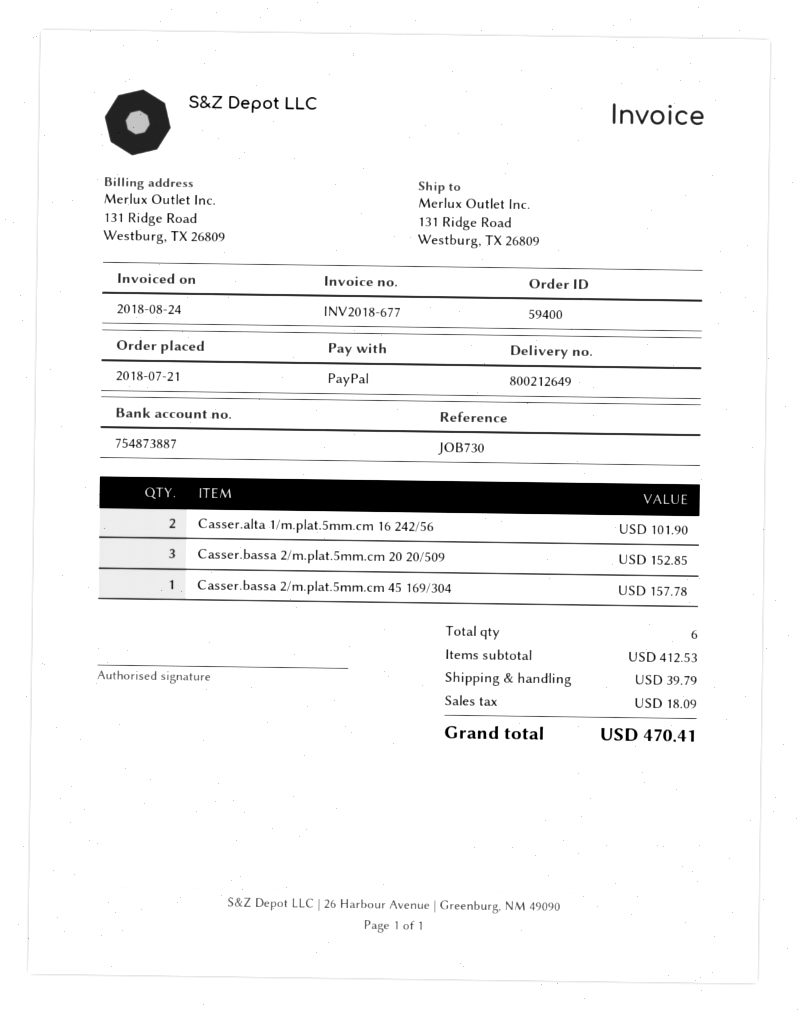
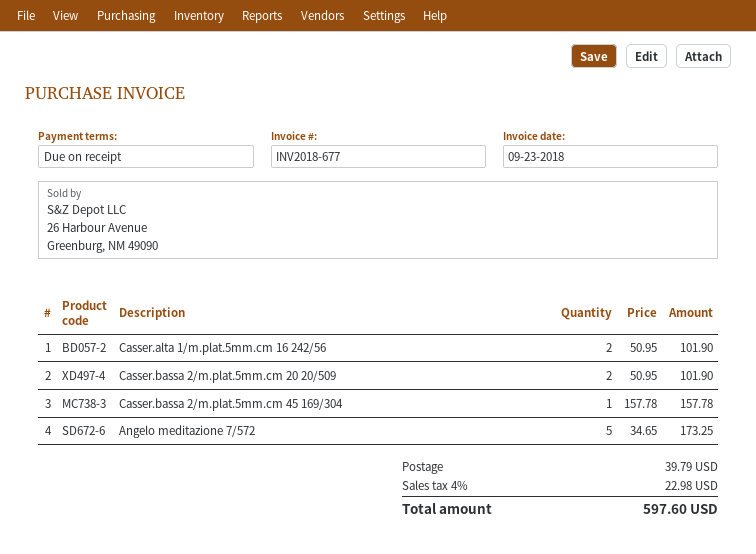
invoice date: 2018-08-24 -> 2018-09-23
Casser.bassa 2/m.plat.5mm.cm 20 20/509: 3 for 152.85 -> 2 for 101.90
Angelo meditazione 7/572: none -> 5 for 173.25
tax: 18.09 -> 22.98
total: 470.41 -> 597.60

